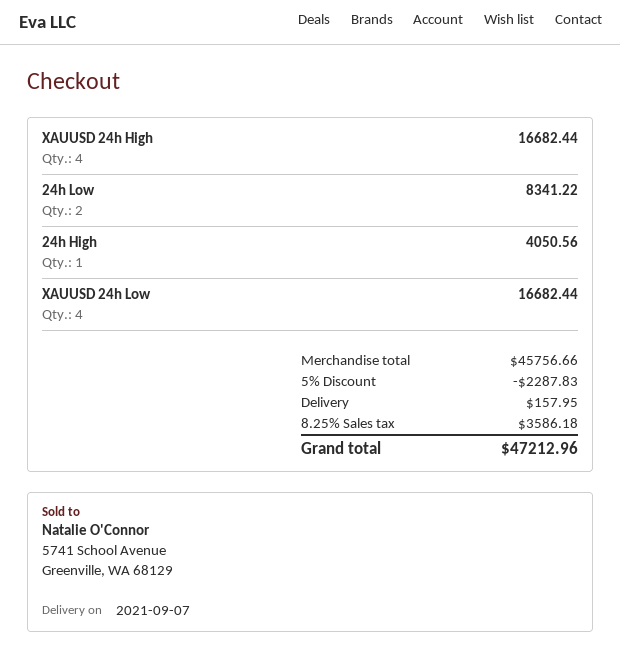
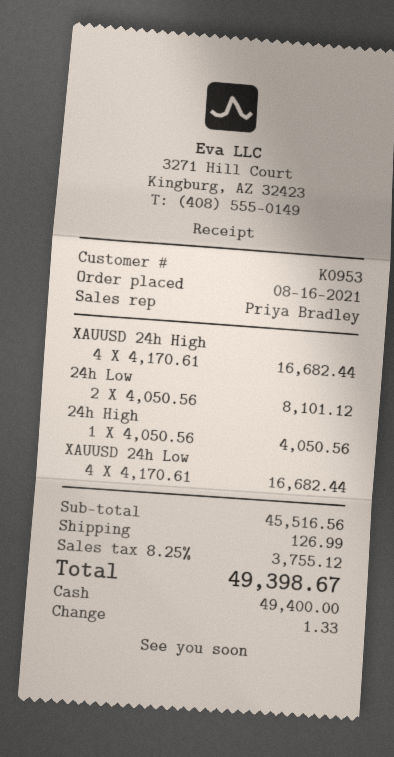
24h Low: 2 for 8341.22 -> 2 for 8101.12
subtotal: 45756.66 -> 45516.56
discount: 5% = 2287.83 -> none
shipping: 157.95 -> 126.99
tax: 8.25% = 3586.18 -> 8.25% = 3755.12
total: 47212.96 -> 49398.67

